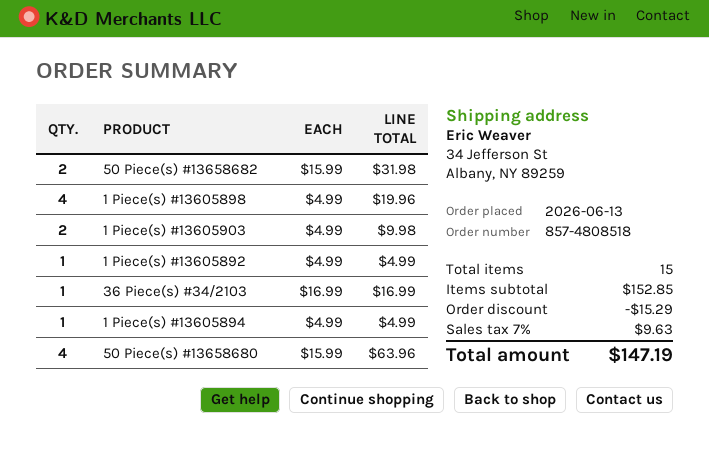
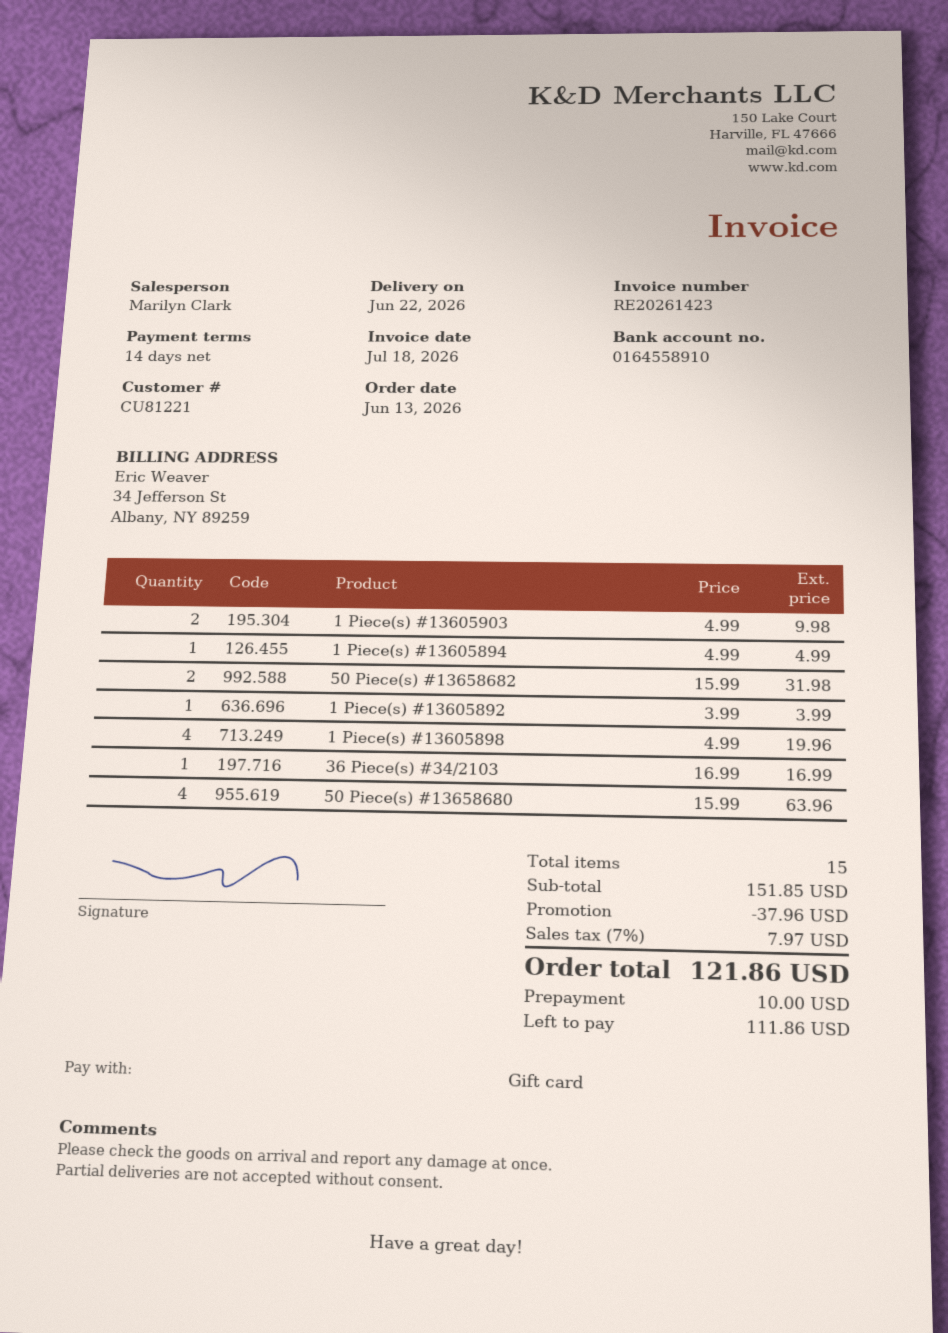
1 Piece(s) #13605892: 1 x 4.99 = 4.99 -> 1 x 3.99 = 3.99
subtotal: 152.85 -> 151.85
discount: 15.29 -> 37.96
tax: 7% = 9.63 -> 7% = 7.97
total: 147.19 -> 121.86

